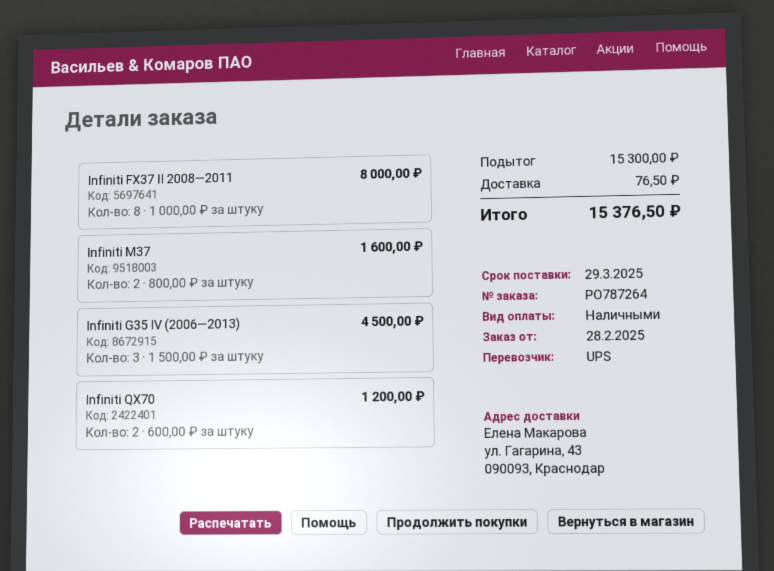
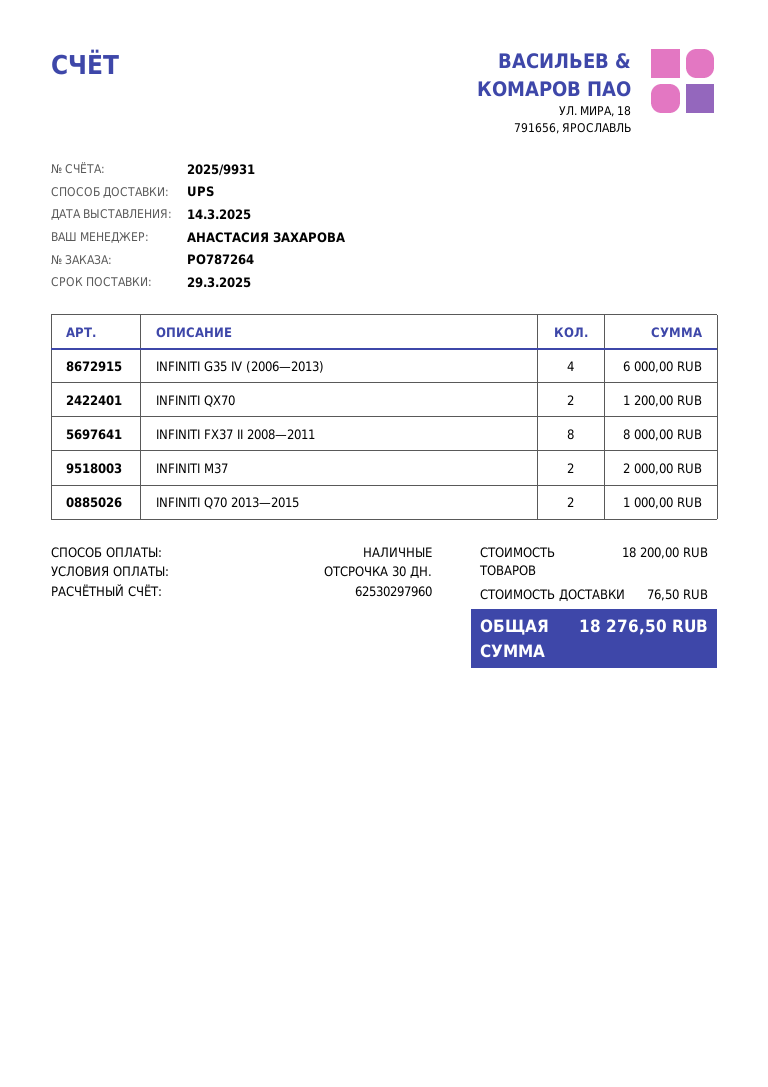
Infiniti M37: 2 for 1600.00 -> 2 for 2000.00
Infiniti G35 IV (2006—2013): 3 for 4500.00 -> 4 for 6000.00
INFINITI Q70 2013—2015: none -> 2 for 1000.00
subtotal: 15300.00 -> 18200.00
total: 15376.50 -> 18276.50

